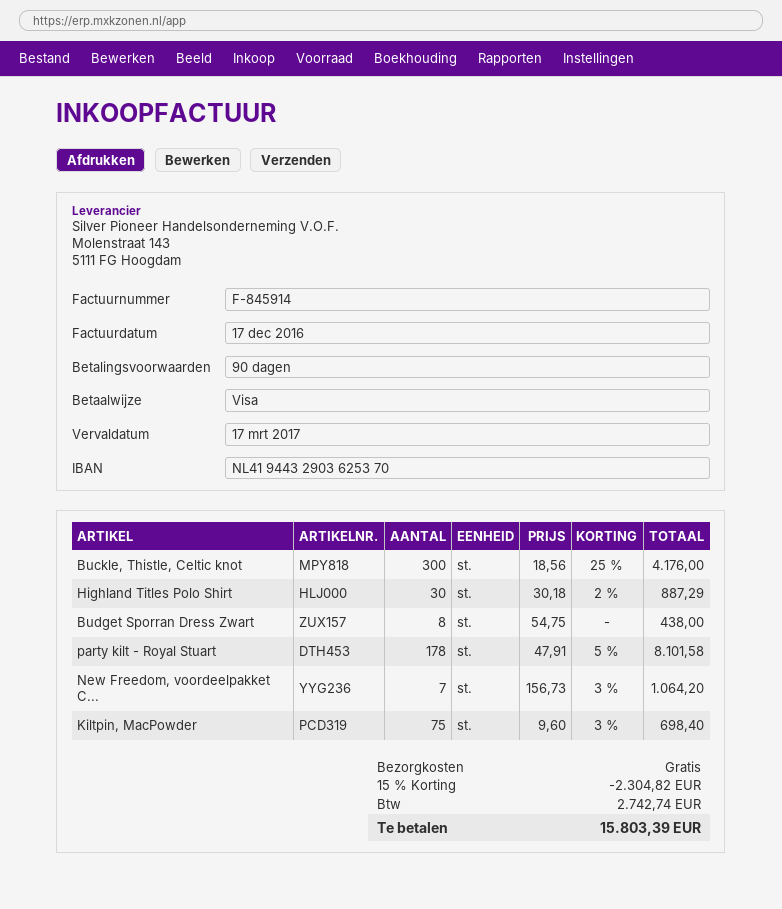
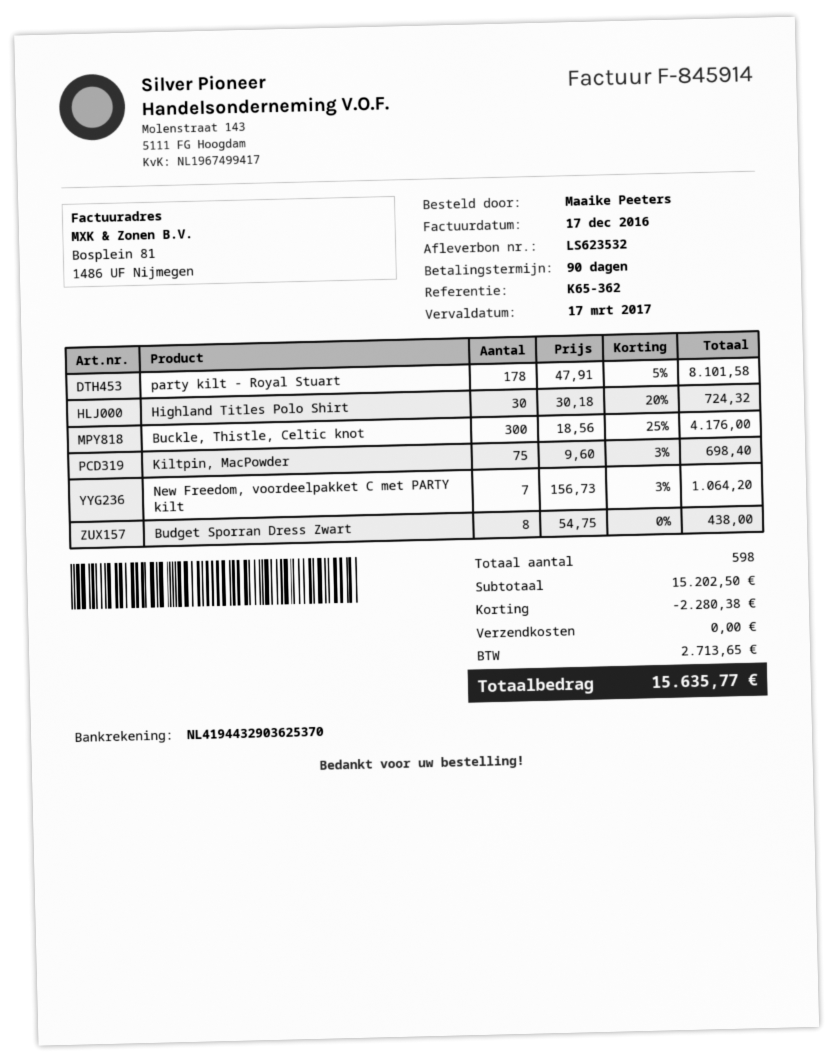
Highland Titles Polo Shirt: 30 x 30.18 - 2% = 887.29 -> 30 x 30.18 - 20% = 724.32
discount: 2304.82 -> 2280.38
tax: 2742.74 -> 2713.65
total: 15803.39 -> 15635.77

